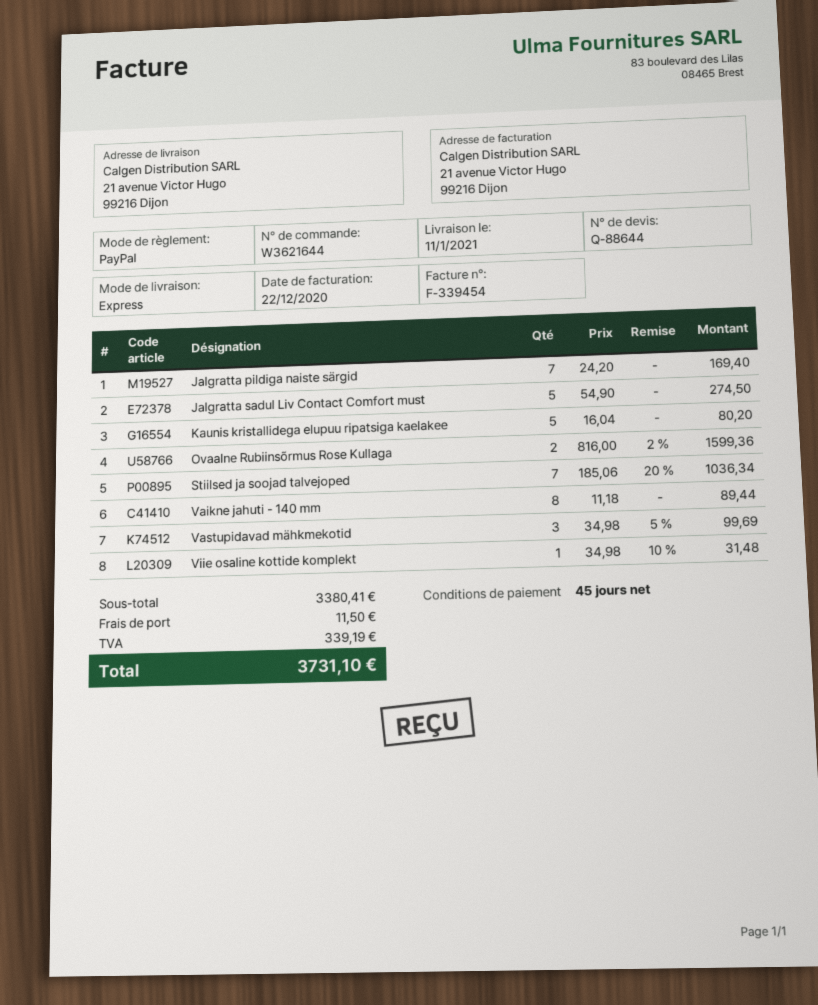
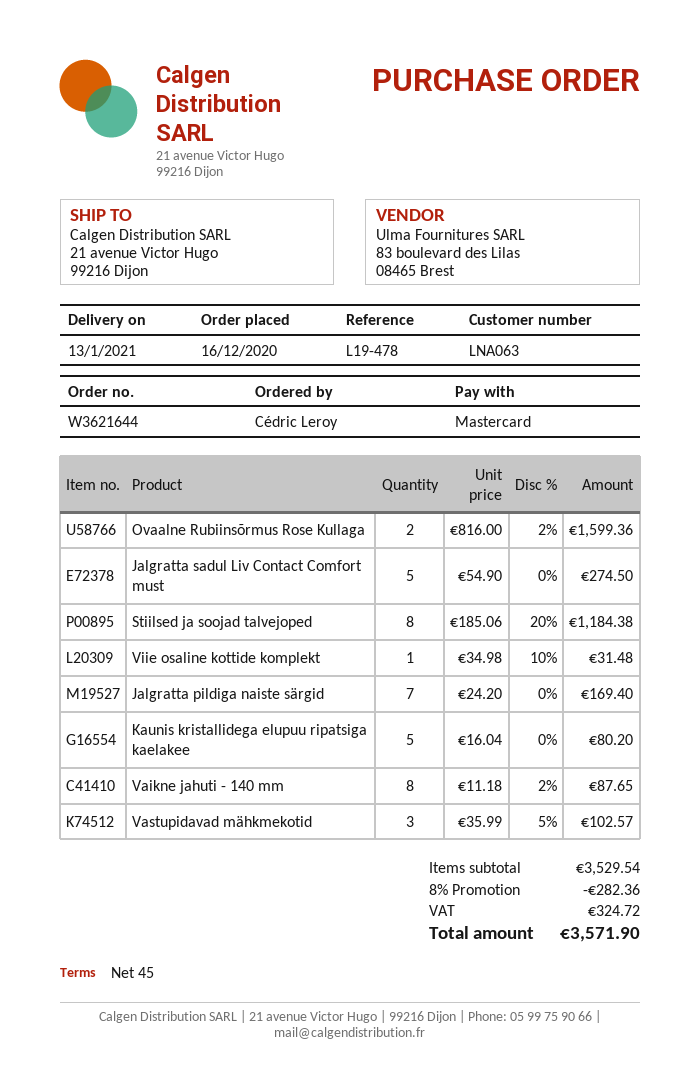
delivery date: 2021-01-11 -> 2021-01-13
payment method: PayPal -> Mastercard
Stiilsed ja soojad talvejoped: 7 x 185.06 - 20% = 1036.34 -> 8 x 185.06 - 20% = 1184.38
Vaikne jahuti - 140 mm: 8 x 11.18 = 89.44 -> 8 x 11.18 - 2% = 87.65
Vastupidavad mähkmekotid: 3 x 34.98 - 5% = 99.69 -> 3 x 35.99 - 5% = 102.57
subtotal: 3380.41 -> 3529.54
discount: none -> 8% = 282.36
shipping: 11.50 -> none
tax: 339.19 -> 324.72
total: 3731.10 -> 3571.90

